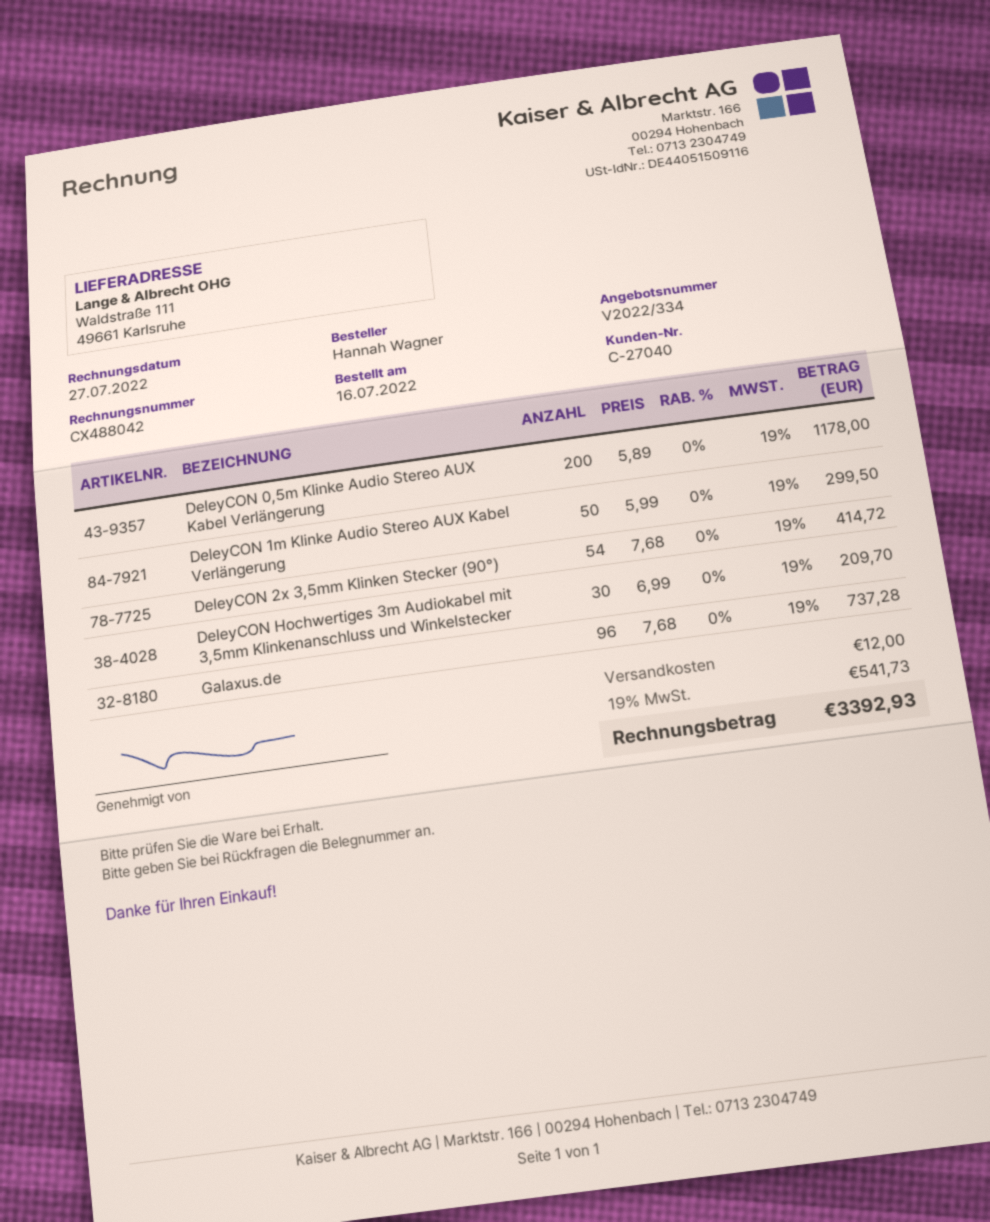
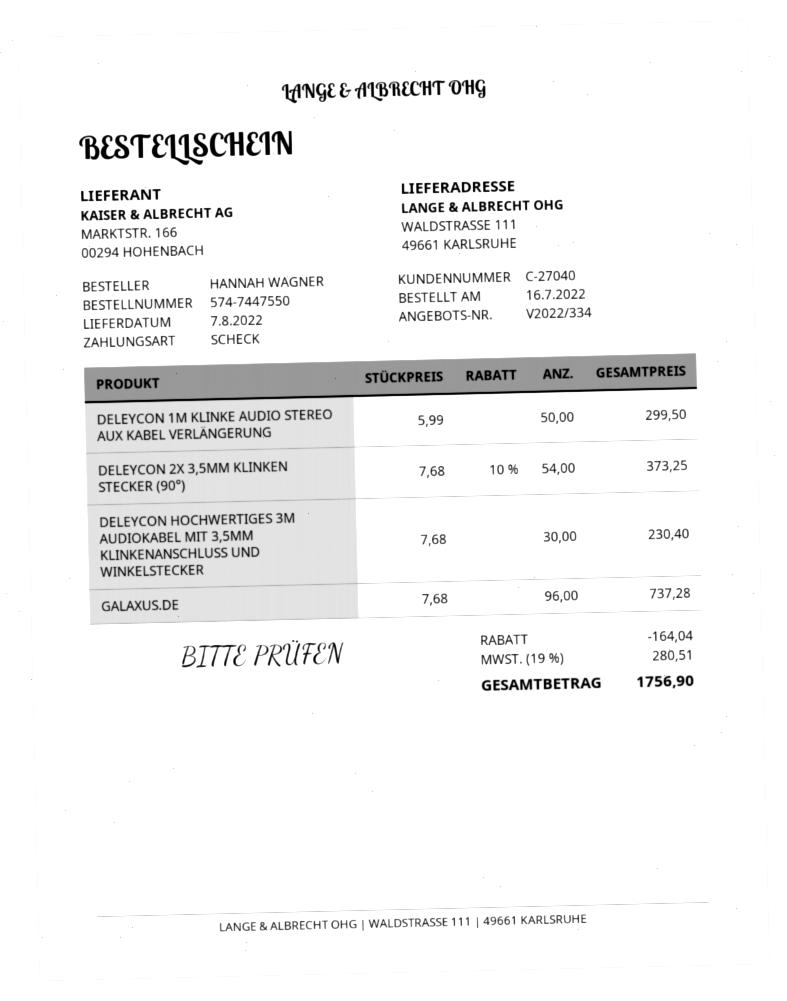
DeleyCON 0,5m Klinke Audio Stereo AUX Kabel Verlängerung: 200 x 5.89 = 1178.00 -> none
DeleyCON 2x 3,5mm Klinken Stecker (90°): 54 x 7.68 = 414.72 -> 54 x 7.68 - 10% = 373.25
DeleyCON Hochwertiges 3m Audiokabel mit 3,5mm Klinkenanschluss und Winkelstecker: 30 x 6.99 = 209.70 -> 30 x 7.68 = 230.40
discount: none -> 164.04
shipping: 12.00 -> none
tax: 19% = 541.73 -> 19% = 280.51
total: 3392.93 -> 1756.90

